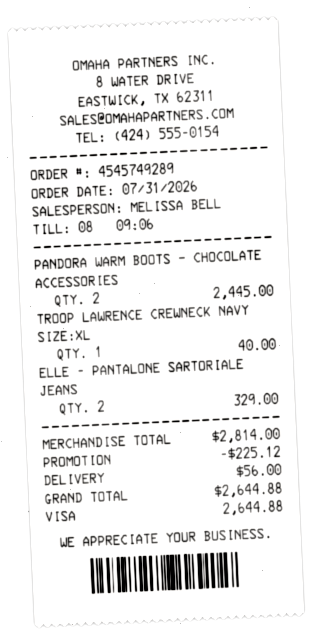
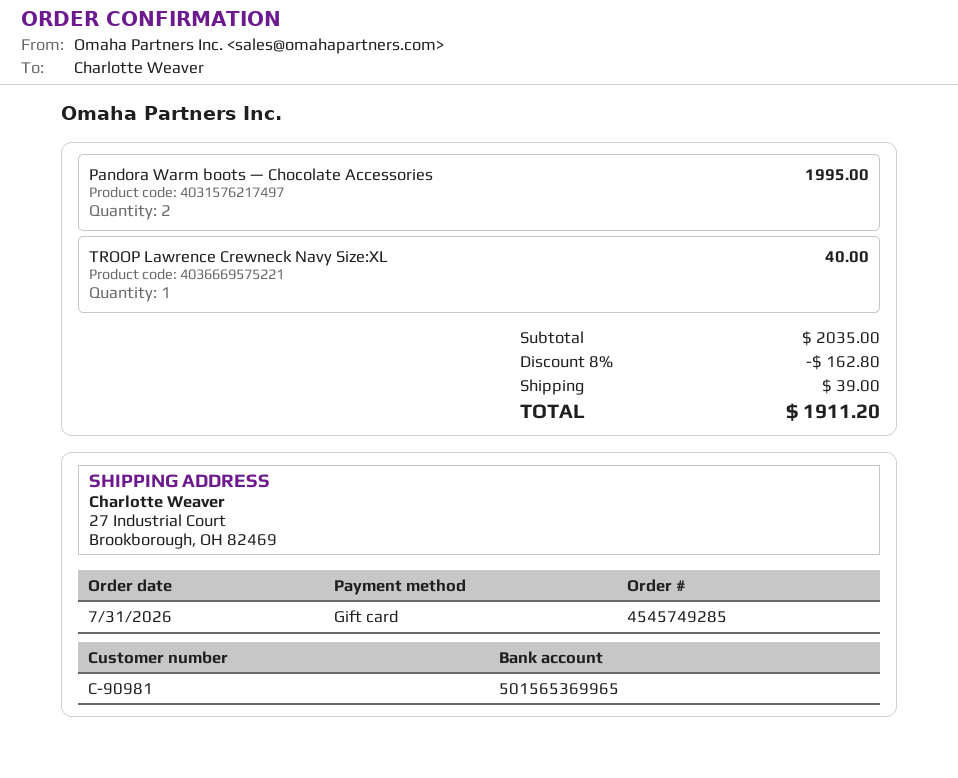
order number: 4545749289 -> 4545749285
payment method: Visa -> gift card
PANDORA WARM BOOTS — CHOCOLATE ACCESSORIES: 2 for 2445.00 -> 2 for 1995.00
ELLE – PANTALONE SARTORIALE JEANS: 2 for 329.00 -> none
subtotal: 2814.00 -> 2035.00
discount: 225.12 -> 162.80
shipping: 56.00 -> 39.00
total: 2644.88 -> 1911.20

